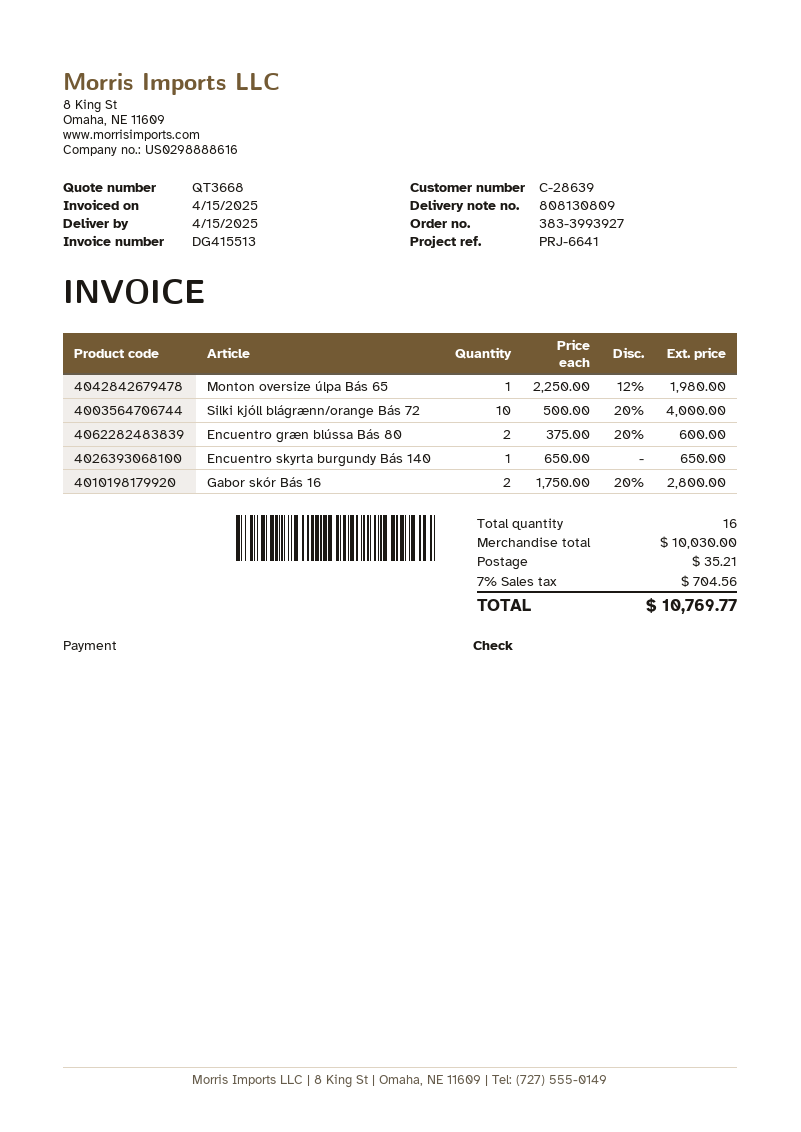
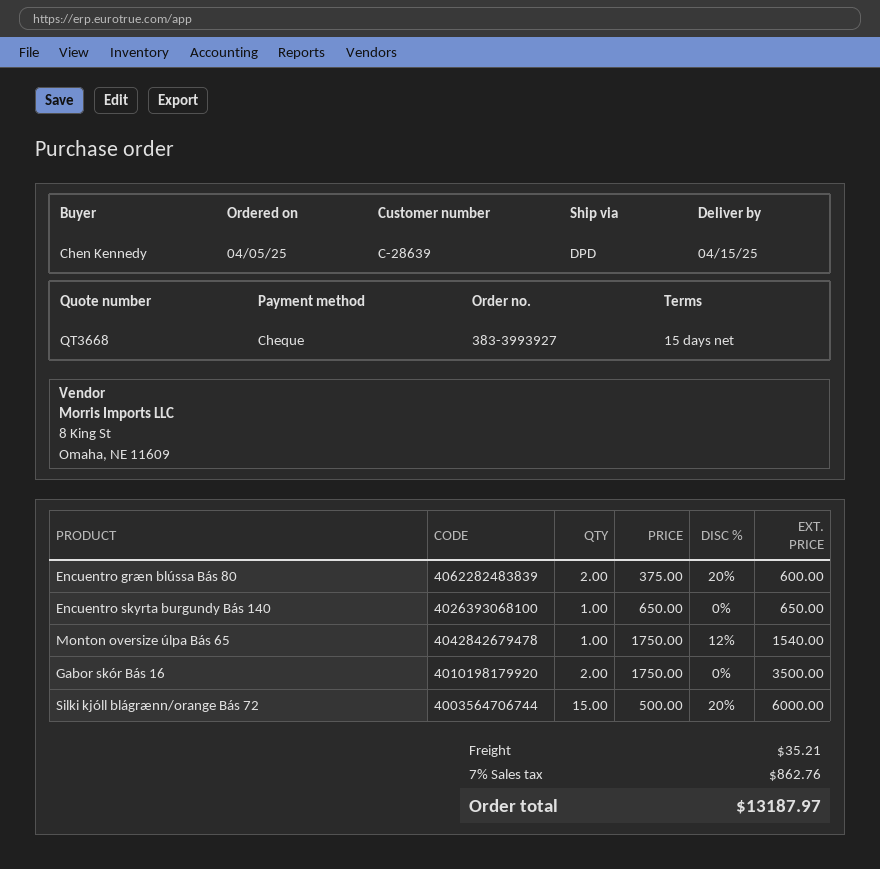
Monton oversize úlpa Bás 65: 1 x 2250.00 - 12% = 1980.00 -> 1 x 1750.00 - 12% = 1540.00
Silki kjóll blágrænn/orange Bás 72: 10 x 500.00 - 20% = 4000.00 -> 15 x 500.00 - 20% = 6000.00
Gabor skór Bás 16: 2 x 1750.00 - 20% = 2800.00 -> 2 x 1750.00 = 3500.00
tax: 7% = 704.56 -> 7% = 862.76
total: 10769.77 -> 13187.97

